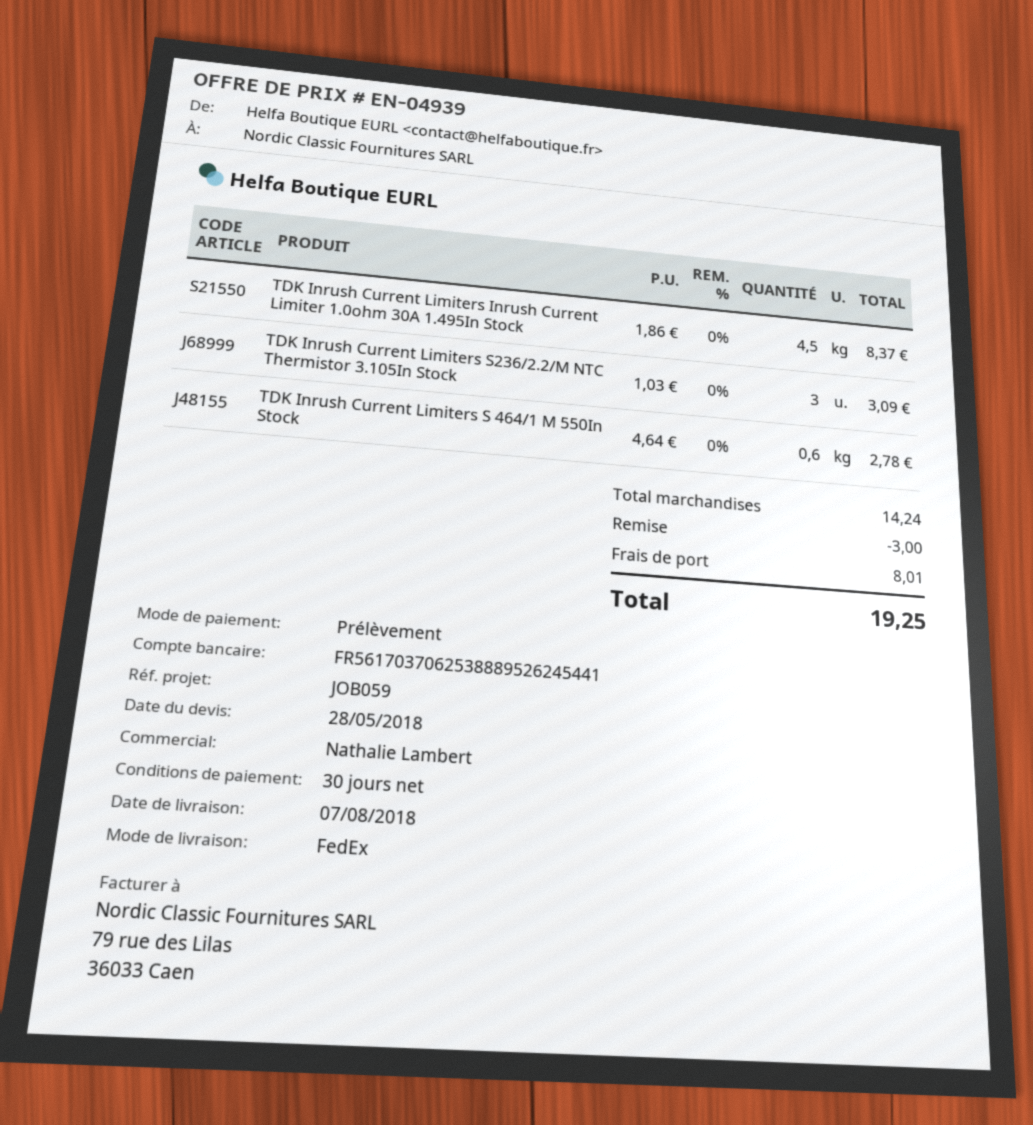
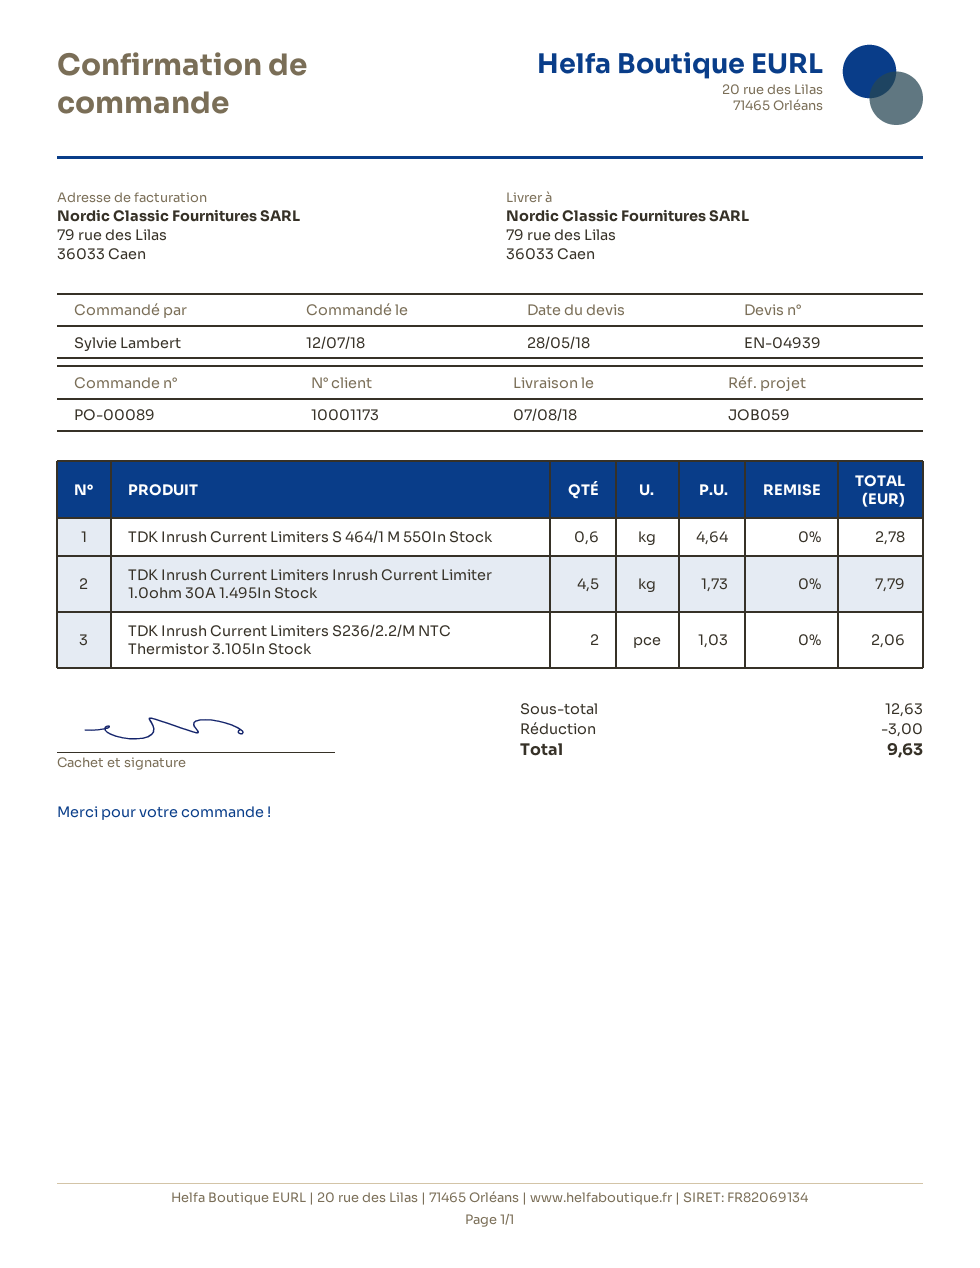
TDK Inrush Current Limiters Inrush Current Limiter 1.0ohm 30A 1.495In Stock: 4.5 x 1.86 = 8.37 -> 4.5 x 1.73 = 7.79
TDK Inrush Current Limiters S236/2.2/M NTC Thermistor 3.105In Stock: 3 x 1.03 = 3.09 -> 2 x 1.03 = 2.06
subtotal: 14.24 -> 12.63
shipping: 8.01 -> none
total: 19.25 -> 9.63

